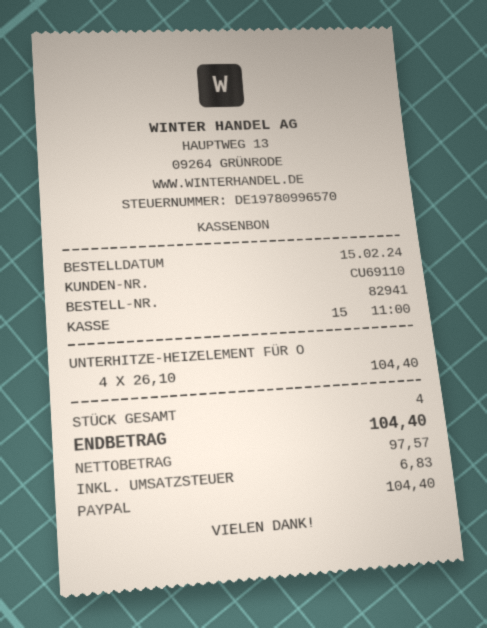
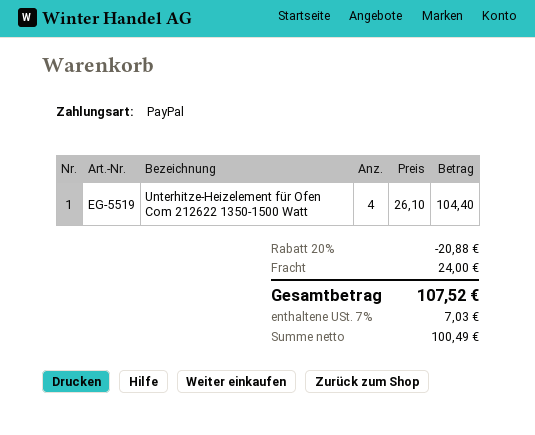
discount: none -> 20% = 20.88
shipping: none -> 24.00
net: 97.57 -> 100.49
tax: 6.83 -> 7.03
total: 104.40 -> 107.52

